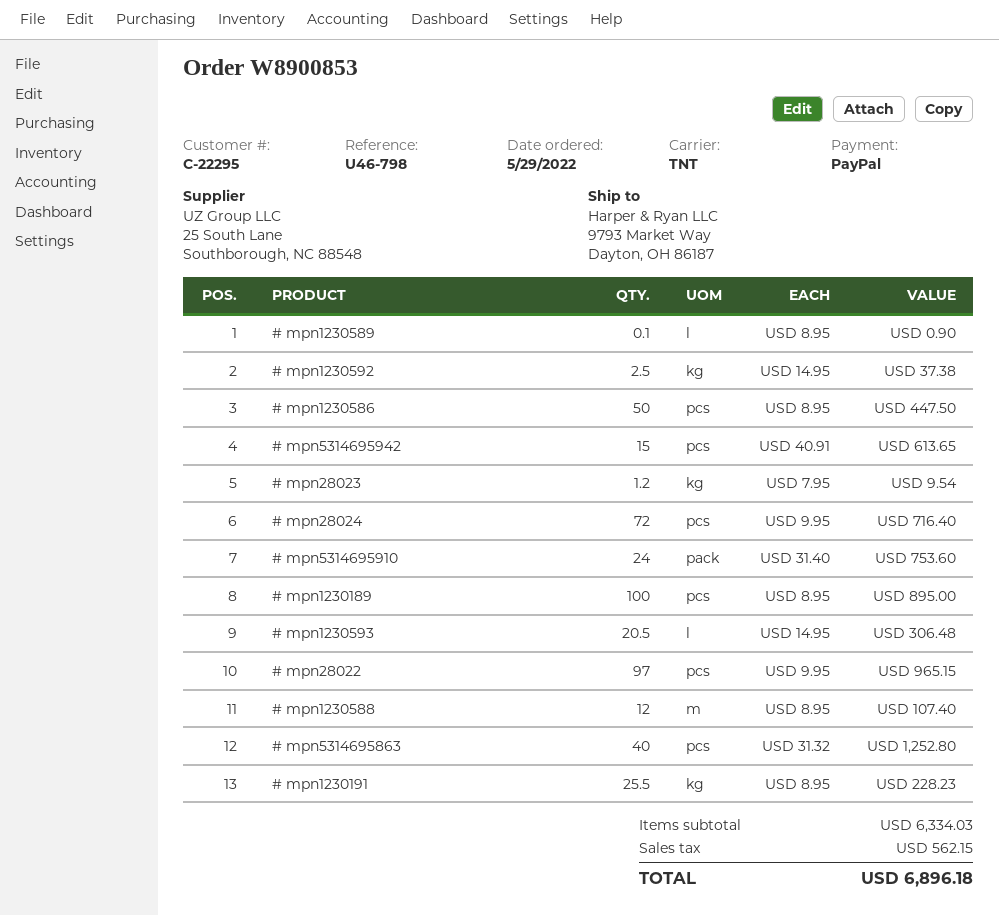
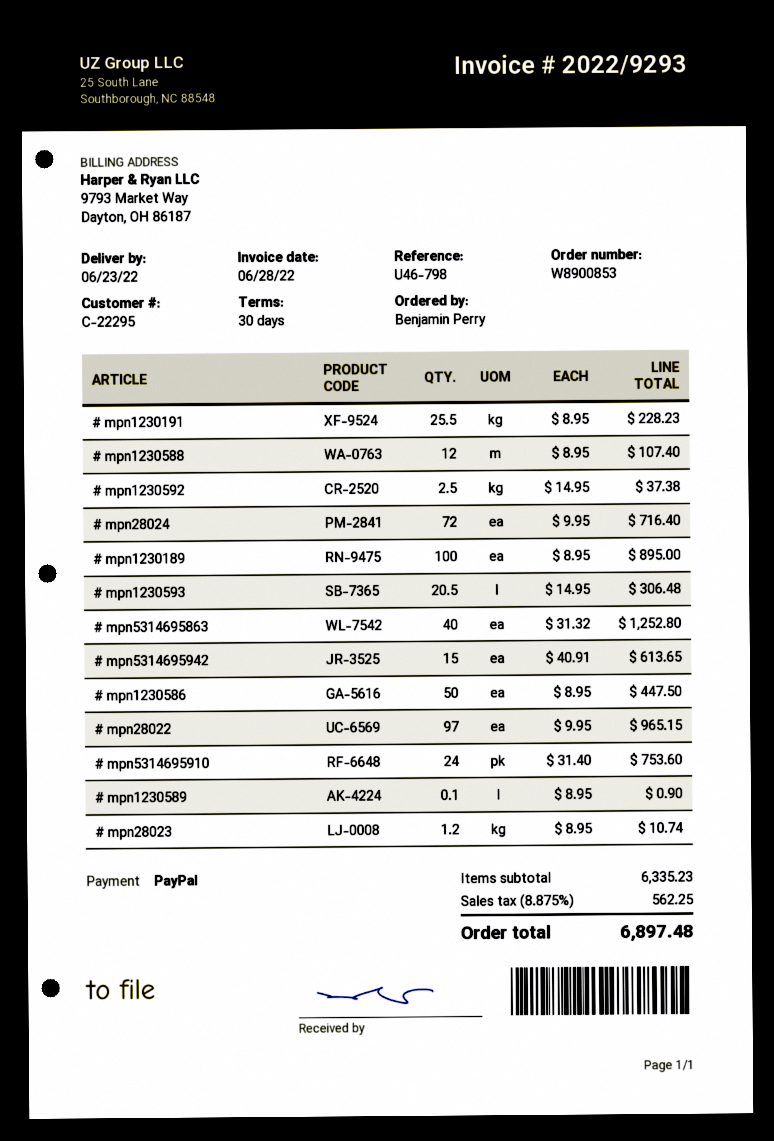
# mpn28023: 1.2 x 7.95 = 9.54 -> 1.2 x 8.95 = 10.74
subtotal: 6334.03 -> 6335.23
tax: 562.15 -> 562.25
total: 6896.18 -> 6897.48

